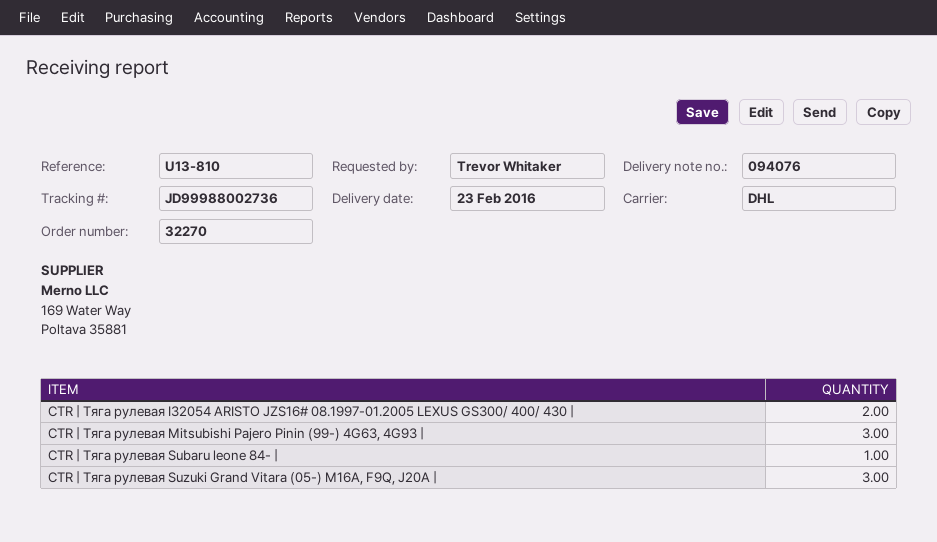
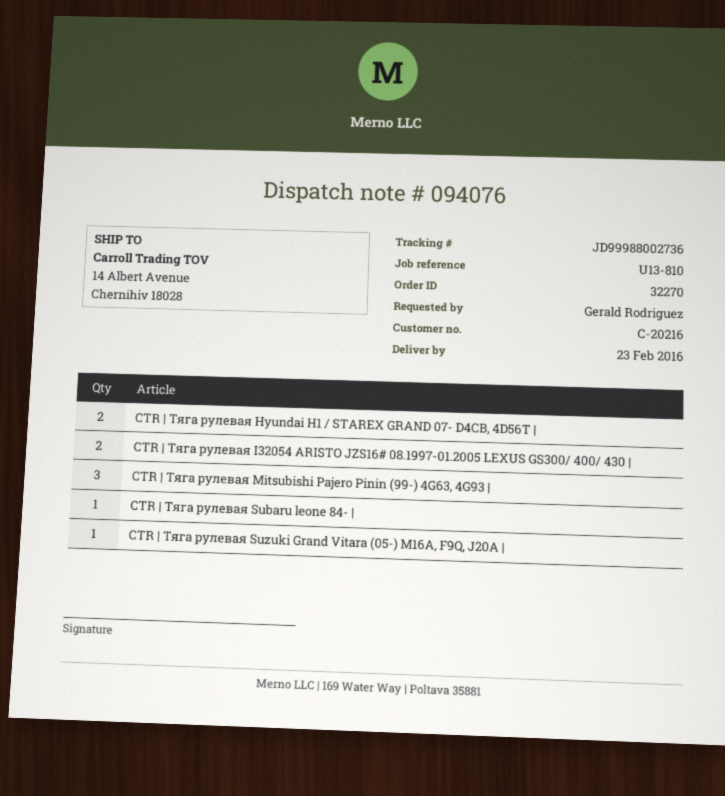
ordered by: Trevor Whitaker -> Gerald Rodriguez
CTR | Тяга рулевая Suzuki Grand Vitara (05-) M16A, F9Q, J20A |: 3 -> 1
CTR | Тяга рулевая Hyundai H1 / STAREX GRAND 07- D4CB, 4D56T |: none -> 2

